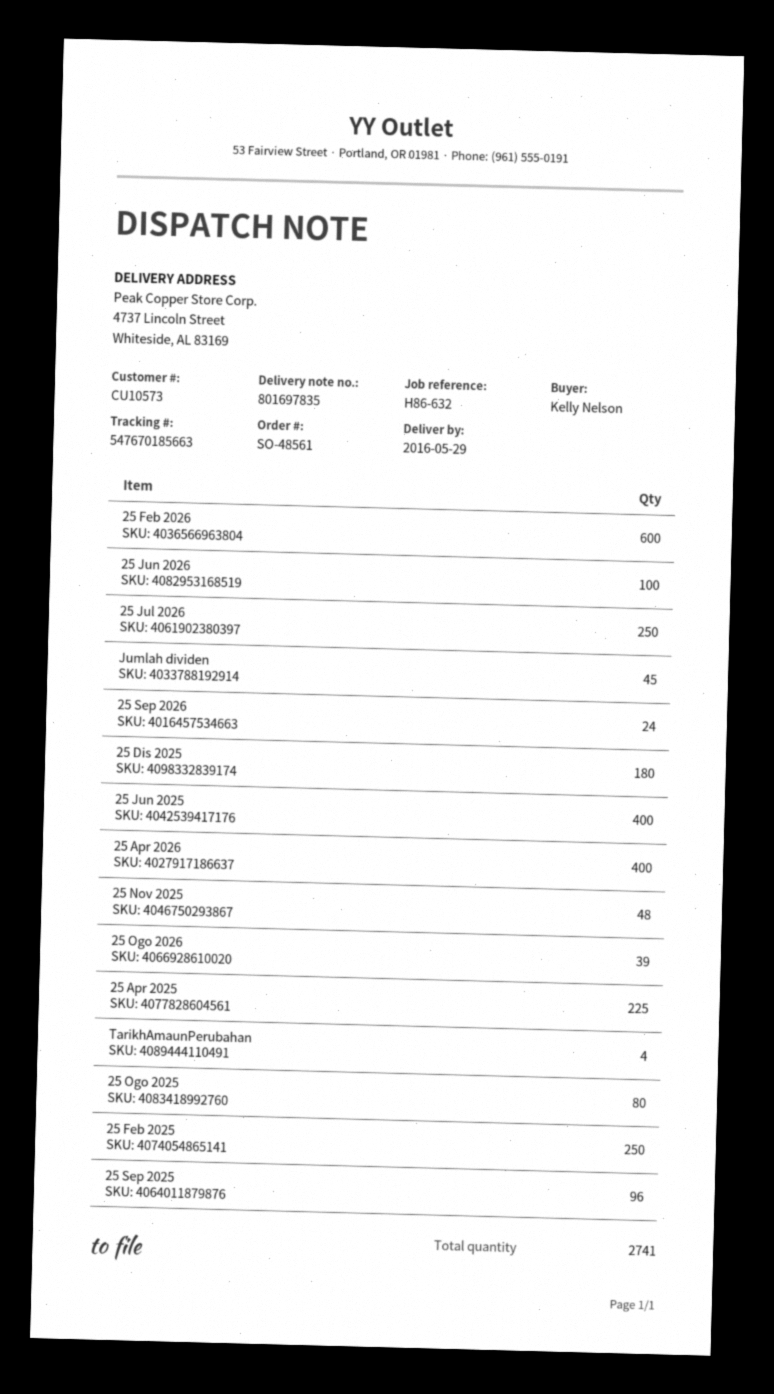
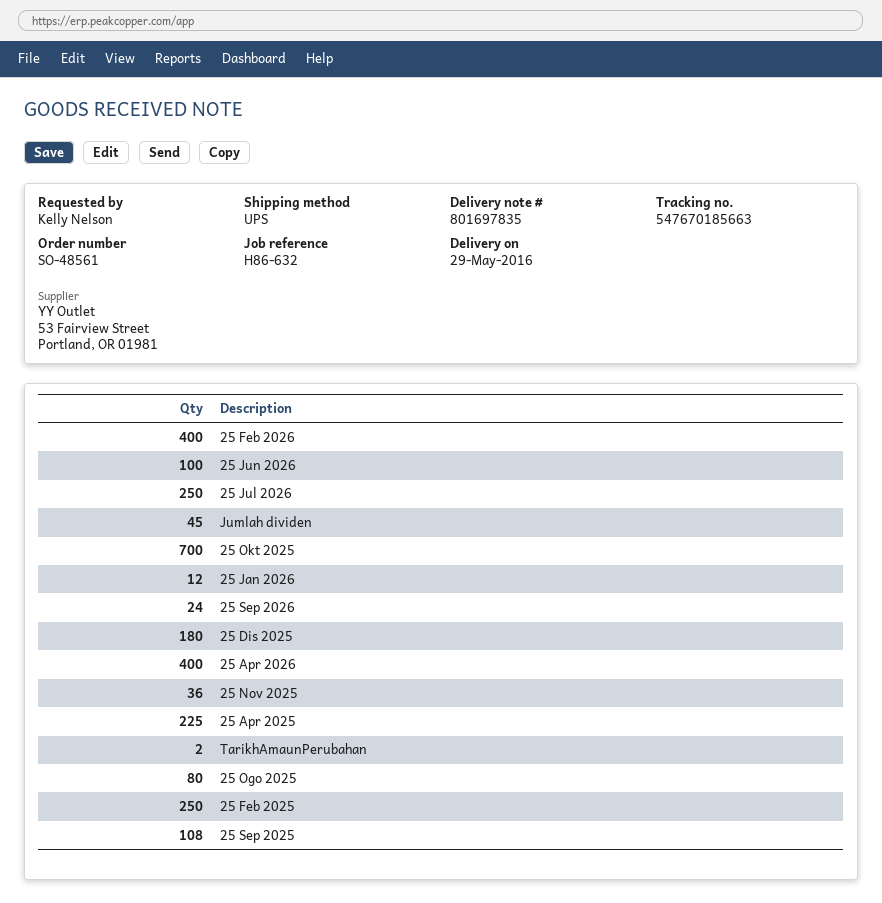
25 Feb 2026: 600 -> 400
25 Jun 2025: 400 -> none
25 Nov 2025: 48 -> 36
25 Ogo 2026: 39 -> none
TarikhAmaunPerubahan: 4 -> 2
25 Sep 2025: 96 -> 108
25 Okt 2025: none -> 700
25 Jan 2026: none -> 12

